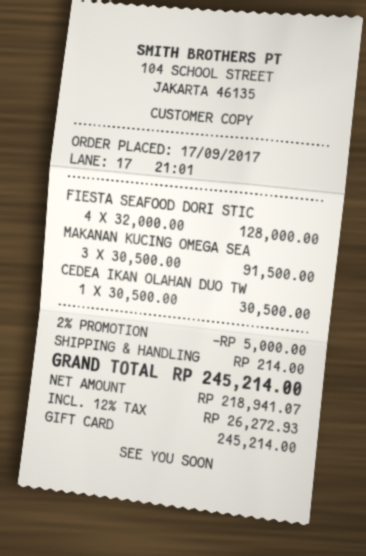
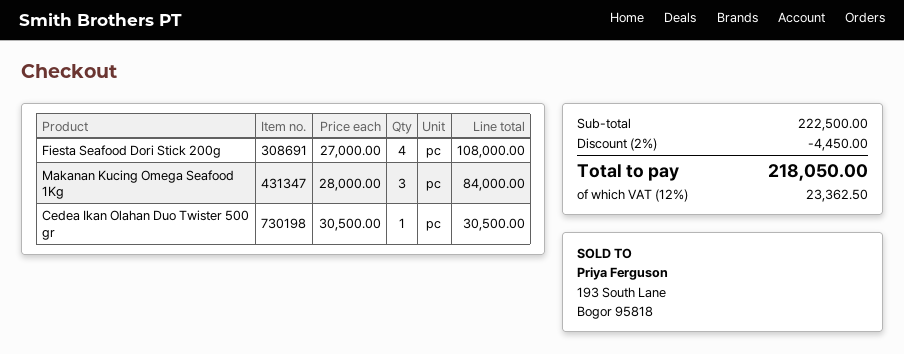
FIESTA SEAFOOD DORI STIC: 4 x 32000.00 = 128000.00 -> 4 x 27000.00 = 108000.00
MAKANAN KUCING OMEGA SEA: 3 x 30500.00 = 91500.00 -> 3 x 28000.00 = 84000.00
discount: 2% = 5000.00 -> 2% = 4450.00
shipping: 214.00 -> none
tax: 12% = 26272.93 -> 12% = 23362.50
total: 245214.00 -> 218050.00

